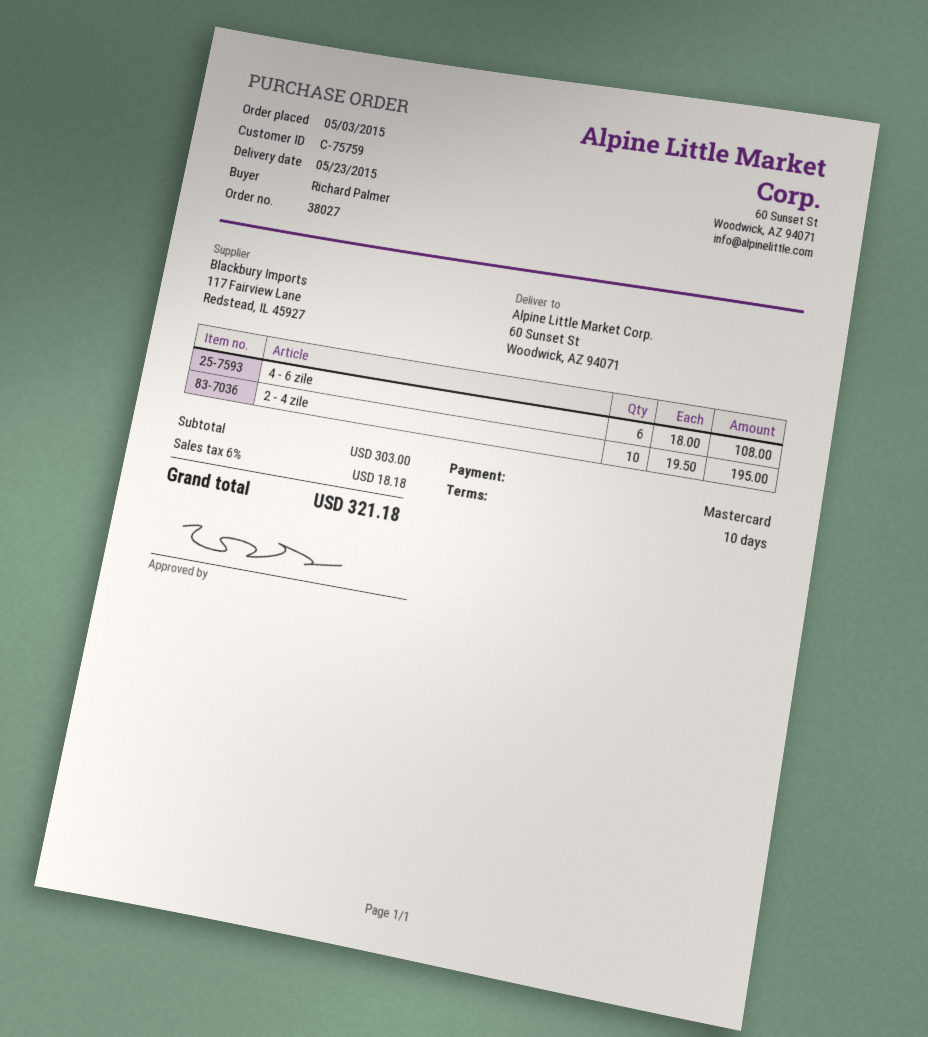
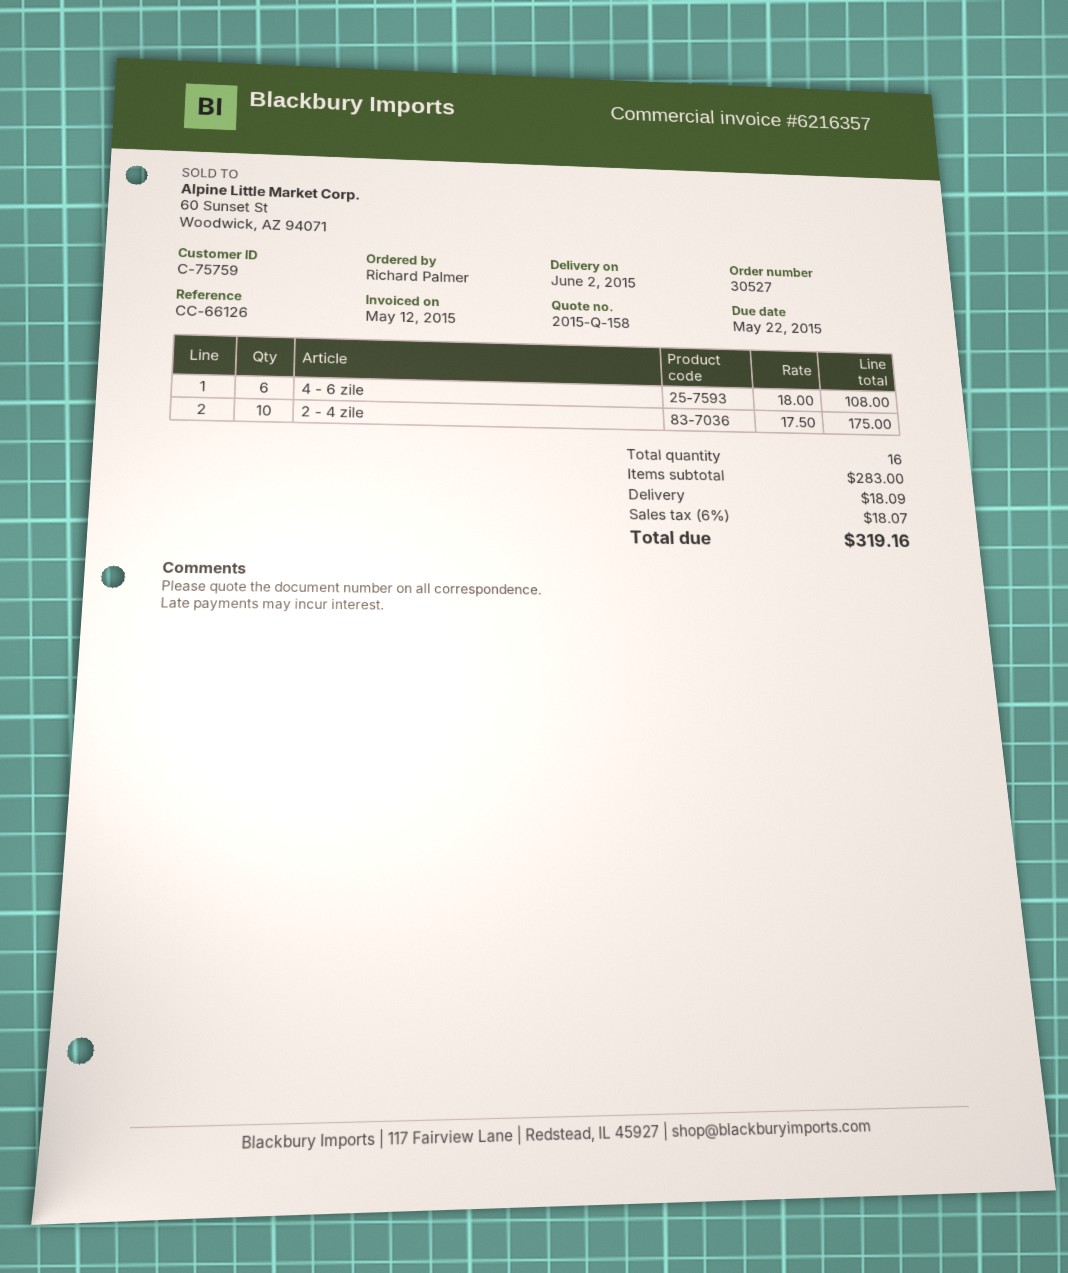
order number: 38027 -> 30527
delivery date: 2015-05-23 -> 2015-06-02
2 - 4 zile: 10 x 19.50 = 195.00 -> 10 x 17.50 = 175.00
subtotal: 303.00 -> 283.00
shipping: none -> 18.09
tax: 6% = 18.18 -> 6% = 18.07
total: 321.18 -> 319.16

